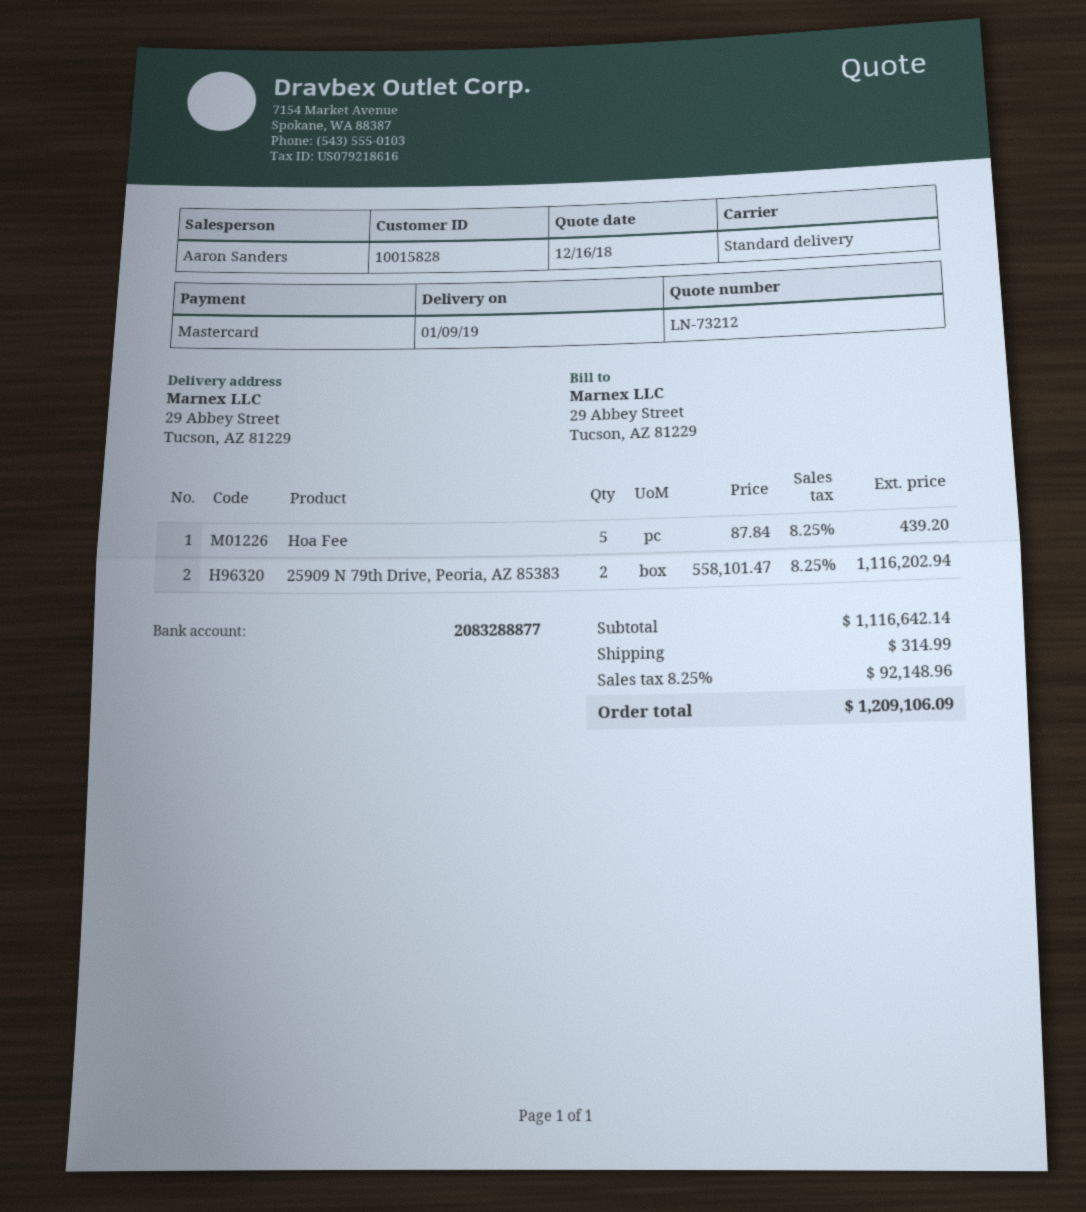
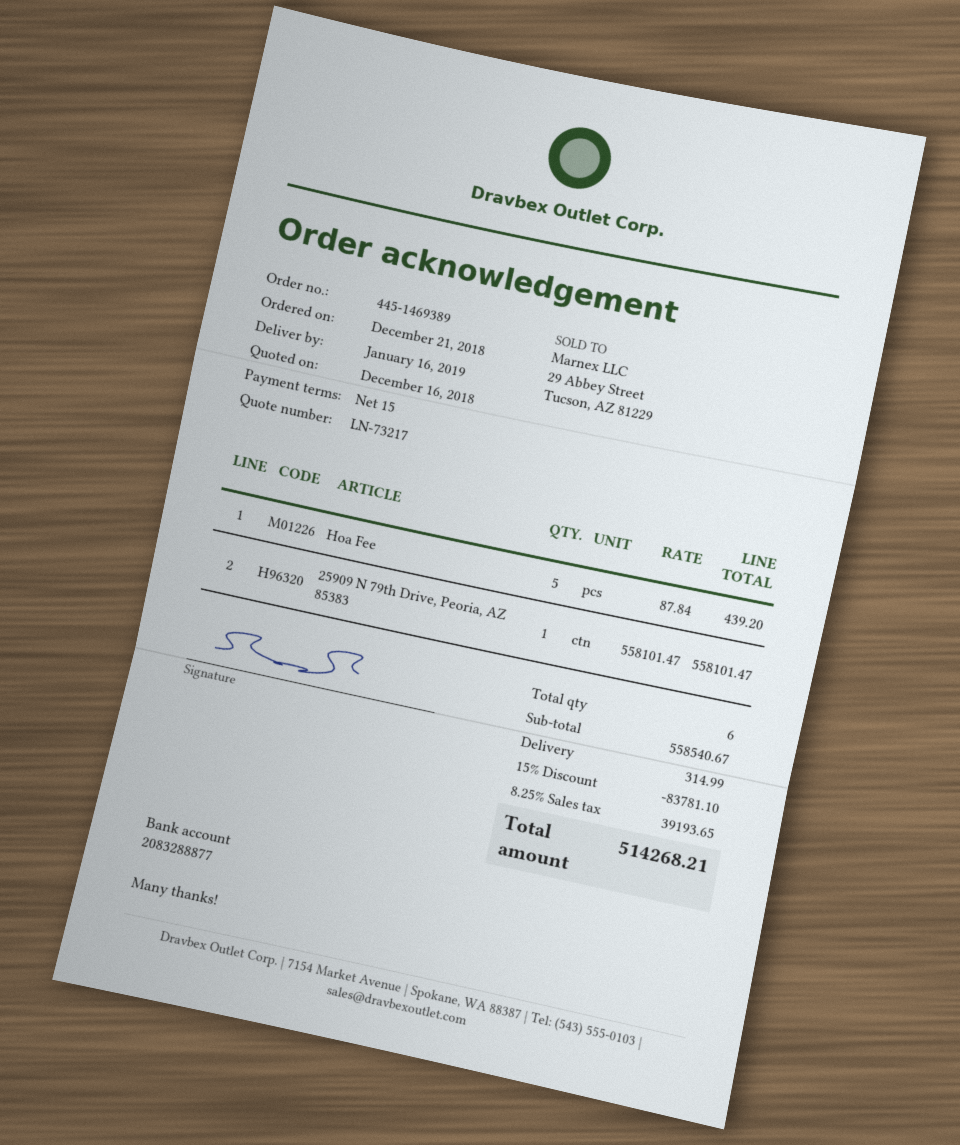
quote number: LN-73212 -> LN-73217
delivery date: 2019-01-09 -> 2019-01-16
25909 N 79th Drive, Peoria, AZ 85383: 2 x 558101.47 = 1116202.94 -> 1 x 558101.47 = 558101.47
subtotal: 1116642.14 -> 558540.67
discount: none -> 15% = 83781.10
tax: 8.25% = 92148.96 -> 8.25% = 39193.65
total: 1209106.09 -> 514268.21

